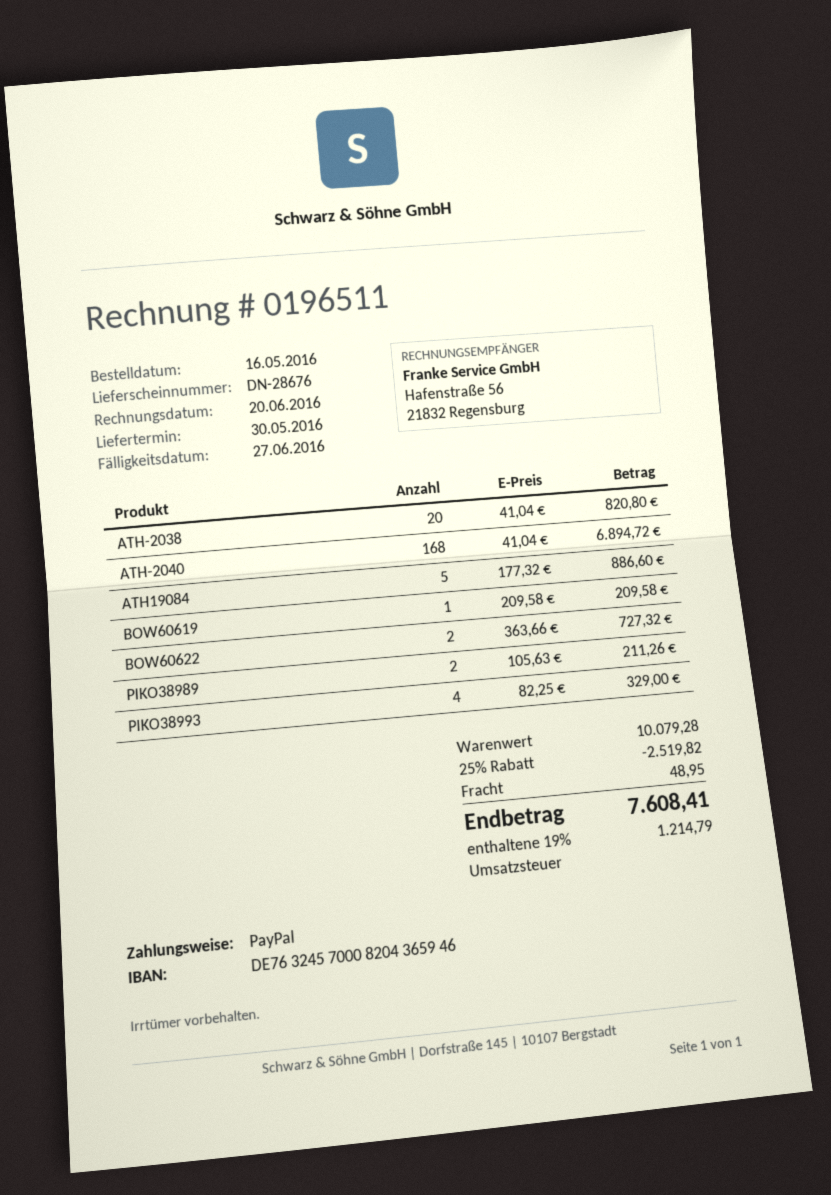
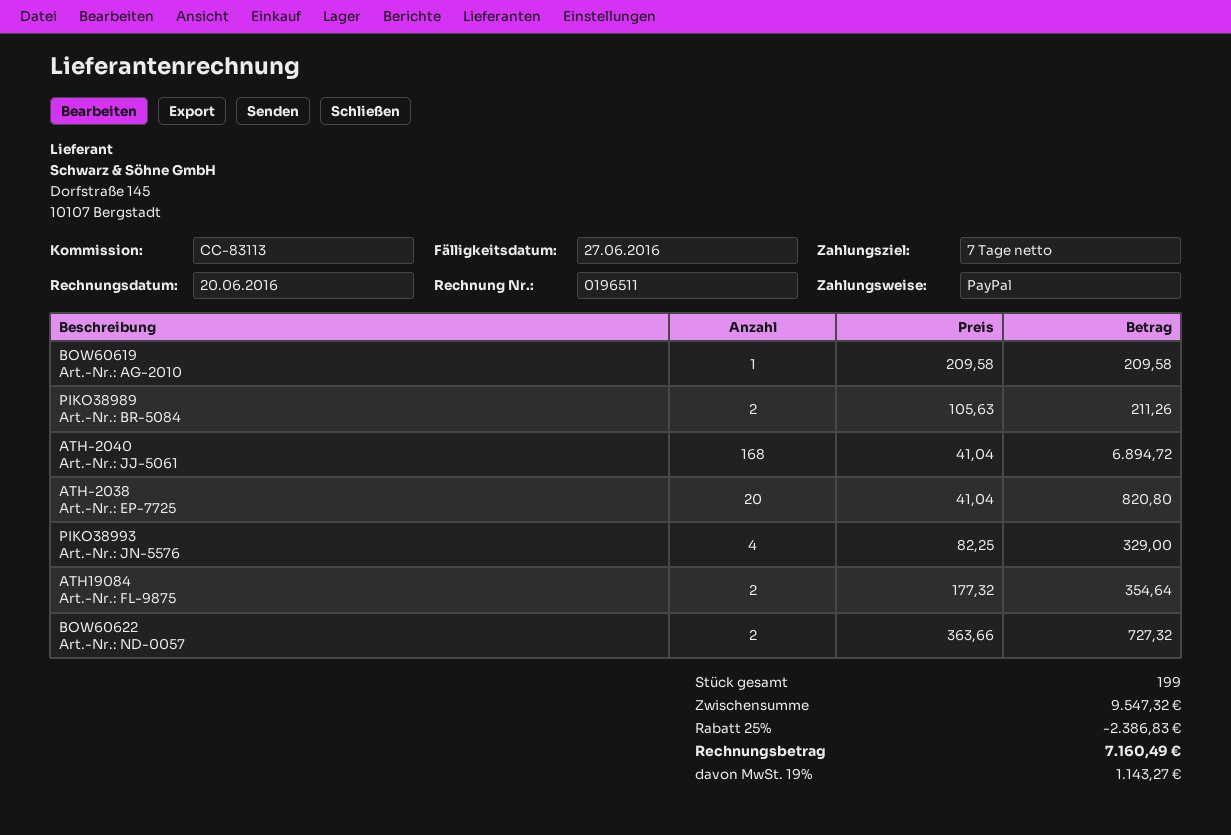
ATH19084: 5 x 177.32 = 886.60 -> 2 x 177.32 = 354.64
subtotal: 10079.28 -> 9547.32
discount: 25% = 2519.82 -> 25% = 2386.83
shipping: 48.95 -> none
tax: 19% = 1214.79 -> 19% = 1143.27
total: 7608.41 -> 7160.49

